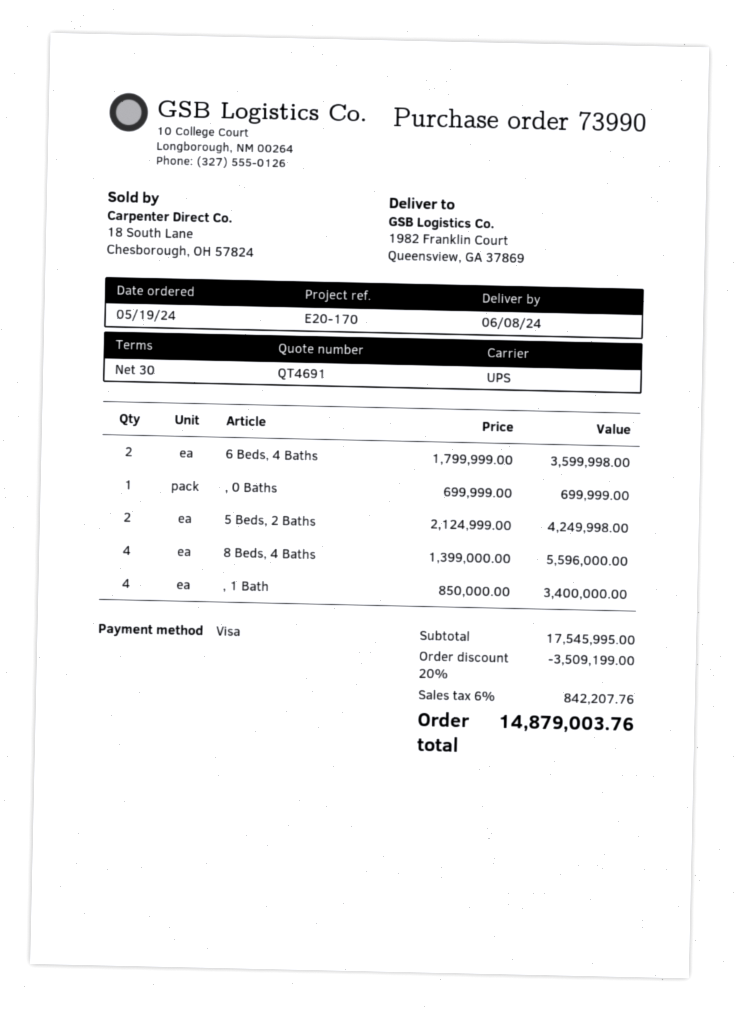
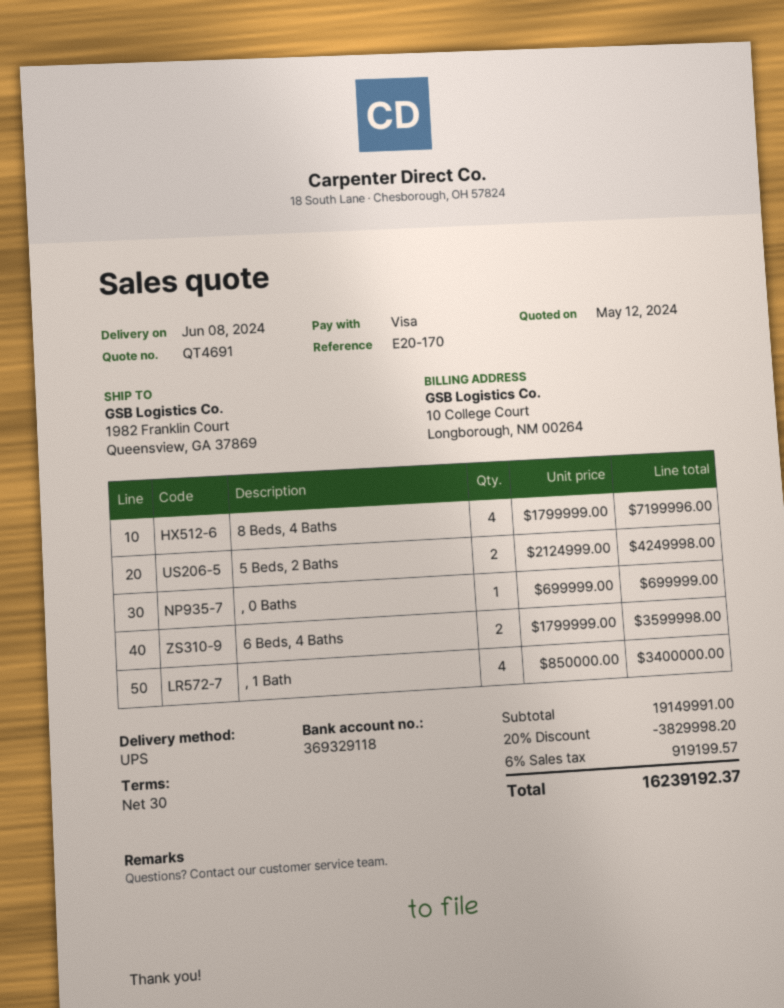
8 Beds, 4 Baths: 4 x 1399000.00 = 5596000.00 -> 4 x 1799999.00 = 7199996.00
subtotal: 17545995.00 -> 19149991.00
discount: 20% = 3509199.00 -> 20% = 3829998.20
tax: 6% = 842207.76 -> 6% = 919199.57
total: 14879003.76 -> 16239192.37

